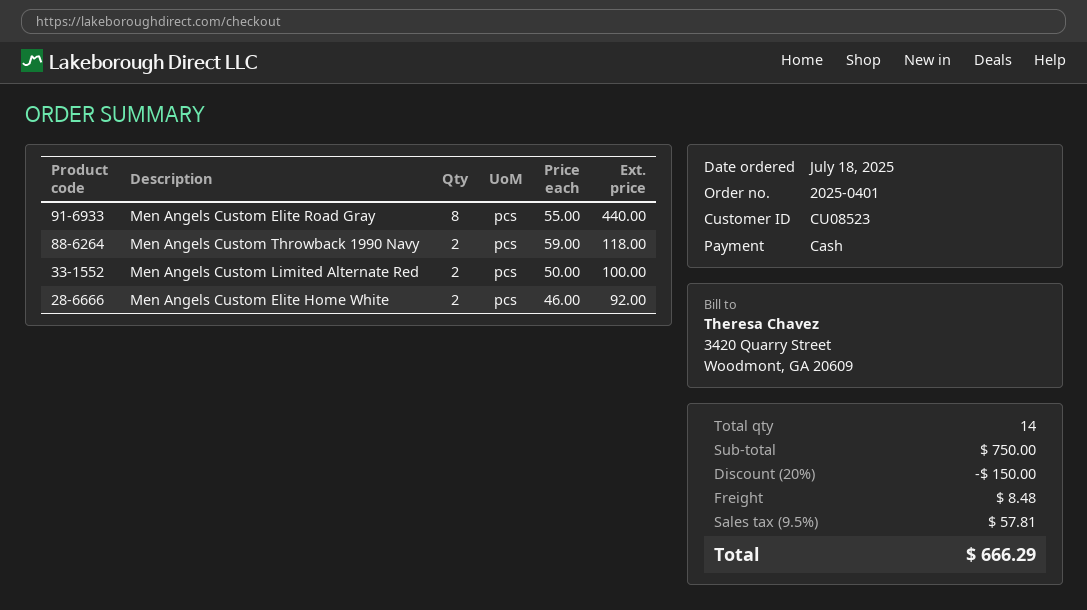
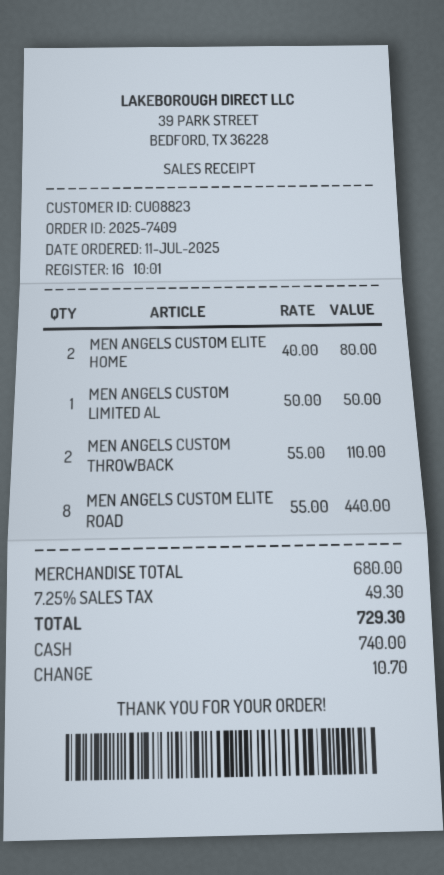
order number: 2025-0401 -> 2025-7409
order date: 2025-07-18 -> 2025-07-11
customer number: CU08523 -> CU08823
Men Angels Custom Throwback 1990 Navy: 2 x 59.00 = 118.00 -> 2 x 55.00 = 110.00
Men Angels Custom Limited Alternate Red: 2 x 50.00 = 100.00 -> 1 x 50.00 = 50.00
Men Angels Custom Elite Home White: 2 x 46.00 = 92.00 -> 2 x 40.00 = 80.00
subtotal: 750.00 -> 680.00
discount: 20% = 150.00 -> none
shipping: 8.48 -> none
tax: 9.5% = 57.81 -> 7.25% = 49.30
total: 666.29 -> 729.30

